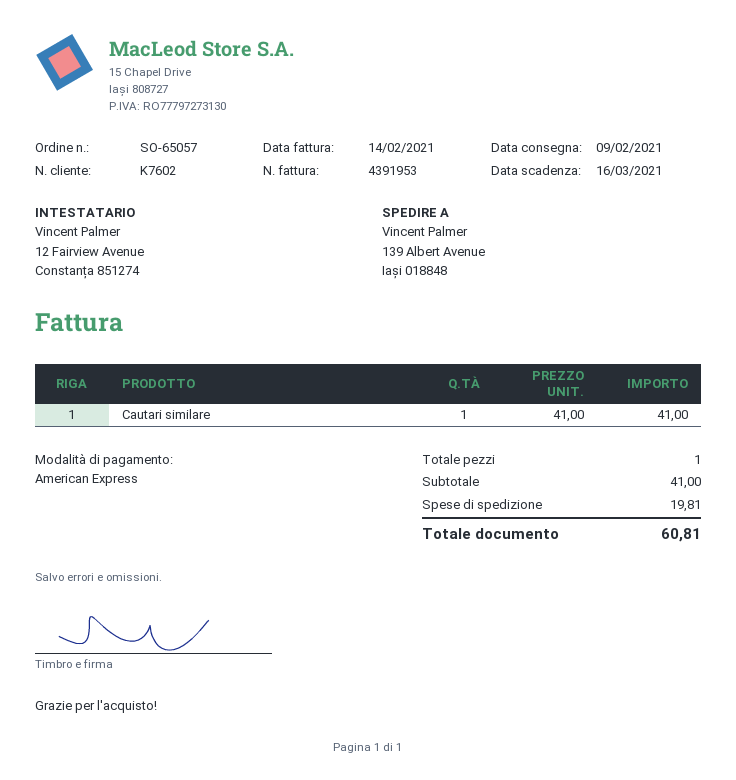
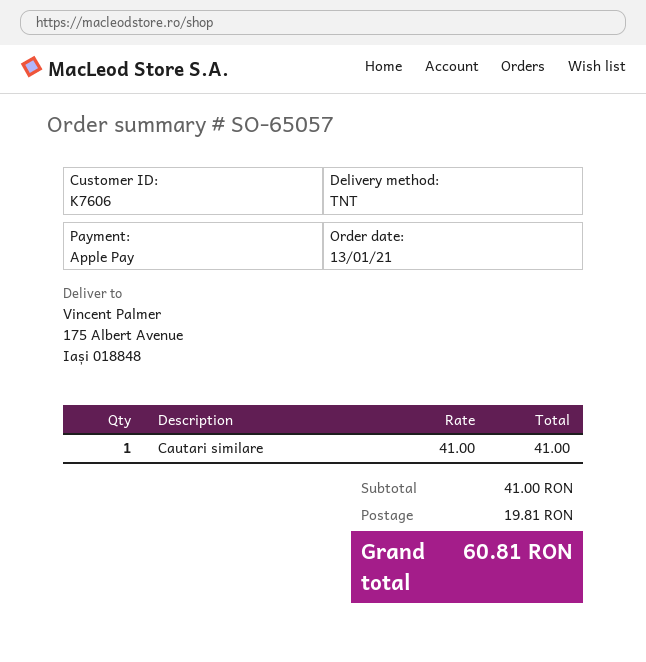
customer number: K7602 -> K7606
payment method: American Express -> Apple Pay
ship to: 139 Albert Avenue, Iași 018848 -> 175 Albert Avenue, Iași 018848

